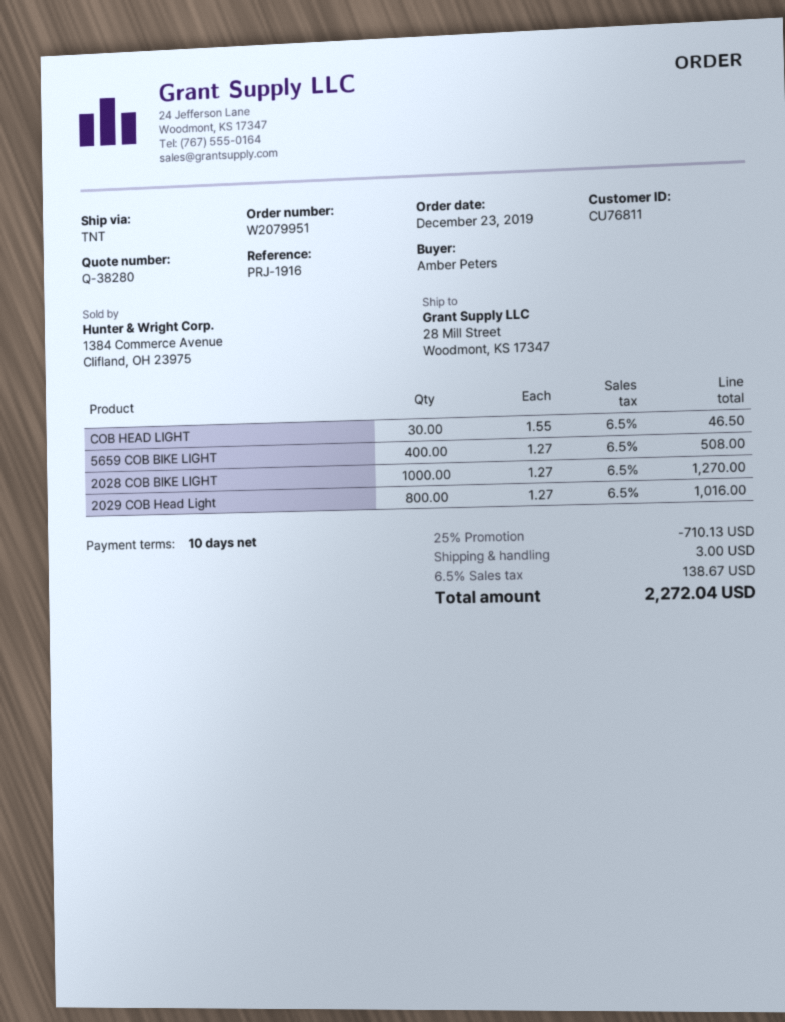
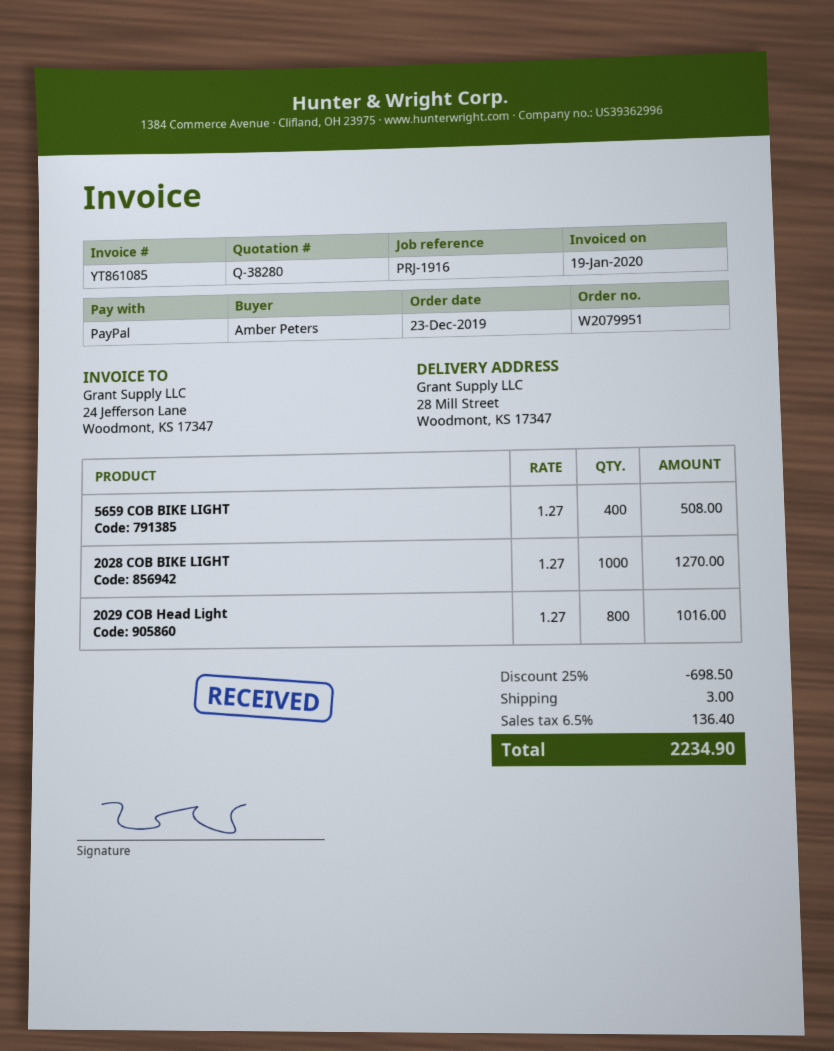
COB HEAD LIGHT: 30 x 1.55 = 46.50 -> none
discount: 25% = 710.13 -> 25% = 698.50
tax: 6.5% = 138.67 -> 6.5% = 136.40
total: 2272.04 -> 2234.90

